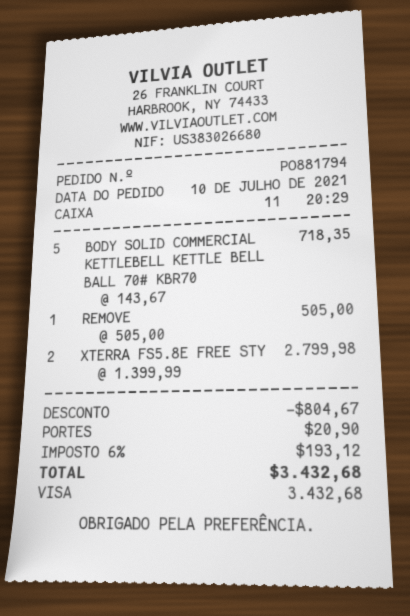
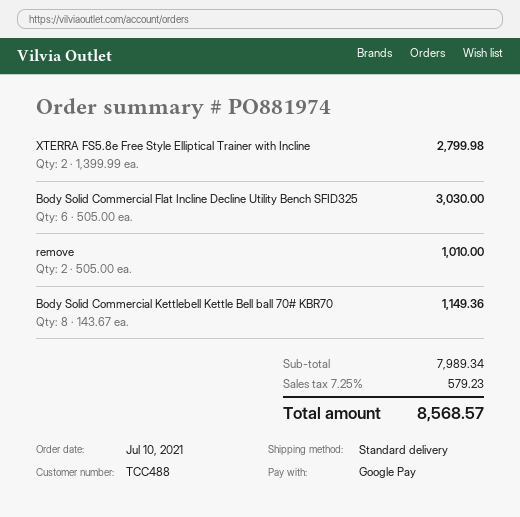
order number: PO881794 -> PO881974
payment method: Visa -> Google Pay
BODY SOLID COMMERCIAL KETTLEBELL KETTLE BELL BALL 70# KBR70: 5 x 143.67 = 718.35 -> 8 x 143.67 = 1149.36
REMOVE: 1 x 505.00 = 505.00 -> 2 x 505.00 = 1010.00
Body Solid Commercial Flat Incline Decline Utility Bench SFID325: none -> 6 x 505.00 = 3030.00
discount: 804.67 -> none
shipping: 20.90 -> none
tax: 6% = 193.12 -> 7.25% = 579.23
total: 3432.68 -> 8568.57

